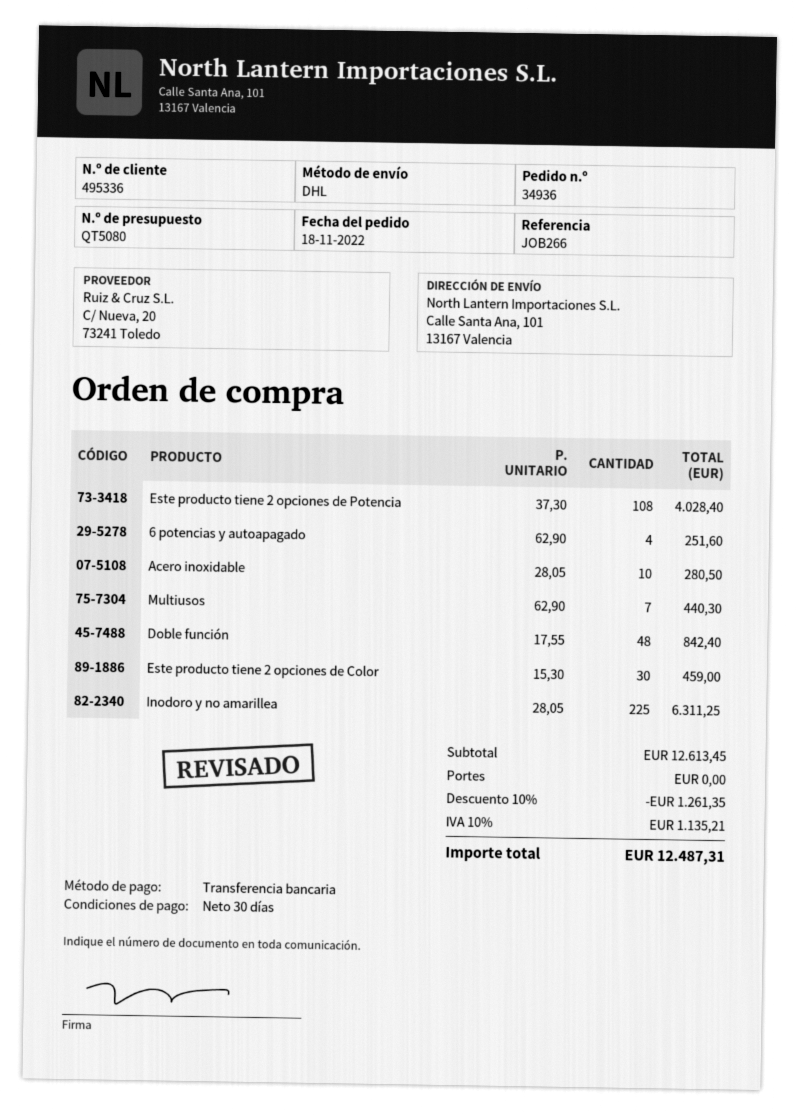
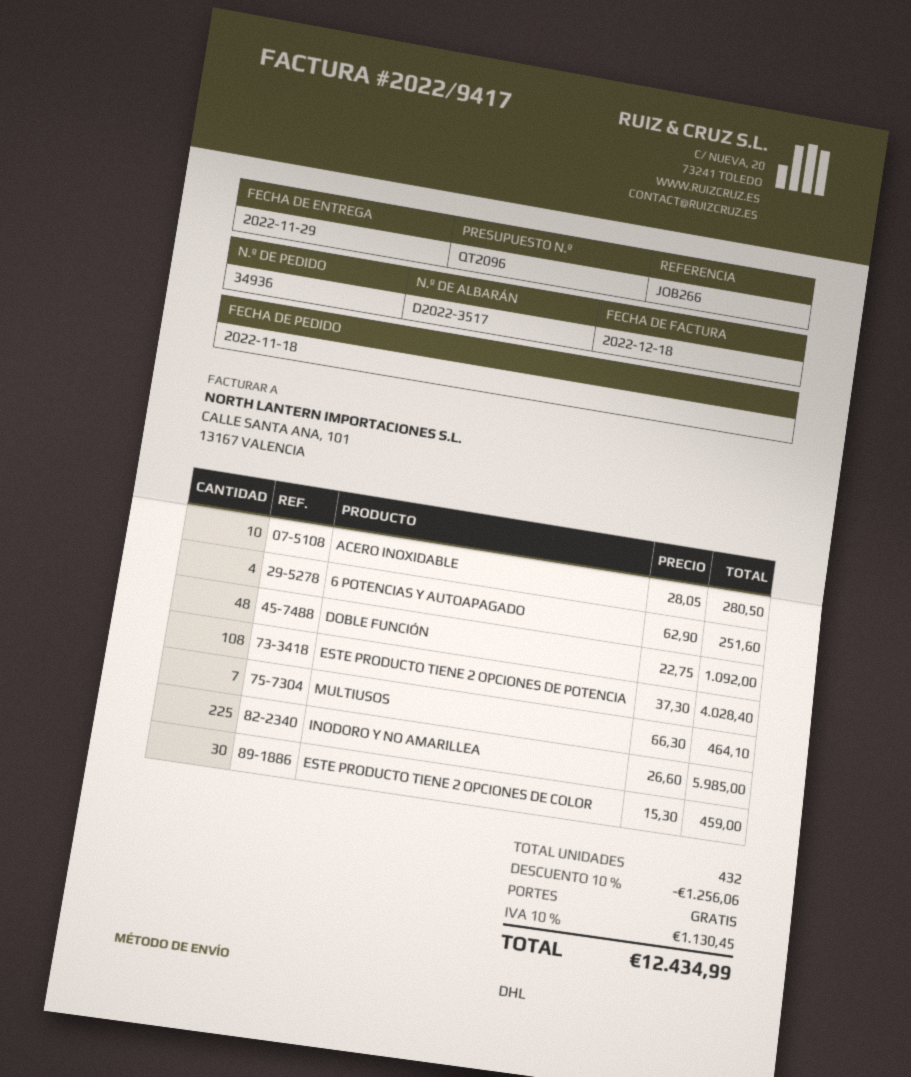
quote number: QT5080 -> QT2096
Multiusos: 7 x 62.90 = 440.30 -> 7 x 66.30 = 464.10
Doble función: 48 x 17.55 = 842.40 -> 48 x 22.75 = 1092.00
Inodoro y no amarillea: 225 x 28.05 = 6311.25 -> 225 x 26.60 = 5985.00
discount: 10% = 1261.35 -> 10% = 1256.06
tax: 10% = 1135.21 -> 10% = 1130.45
total: 12487.31 -> 12434.99

